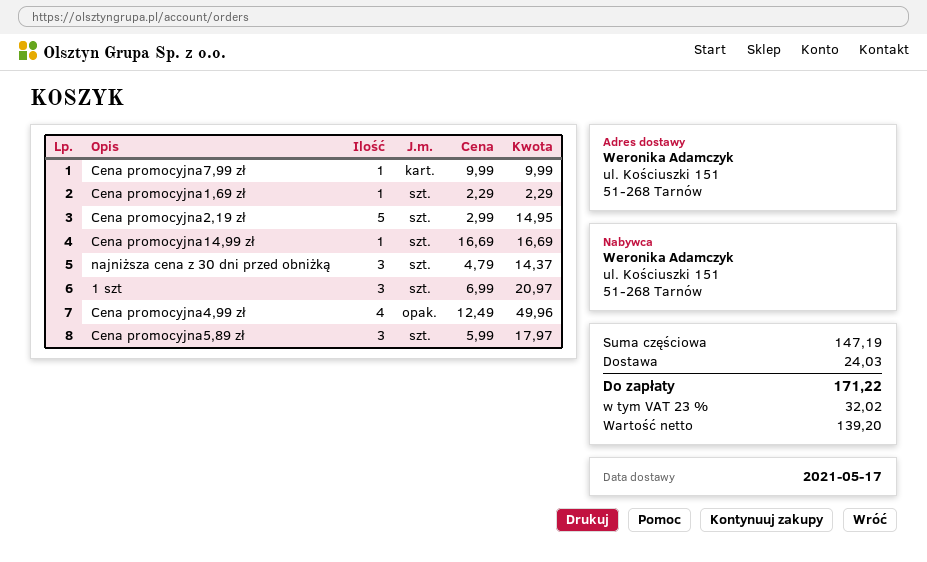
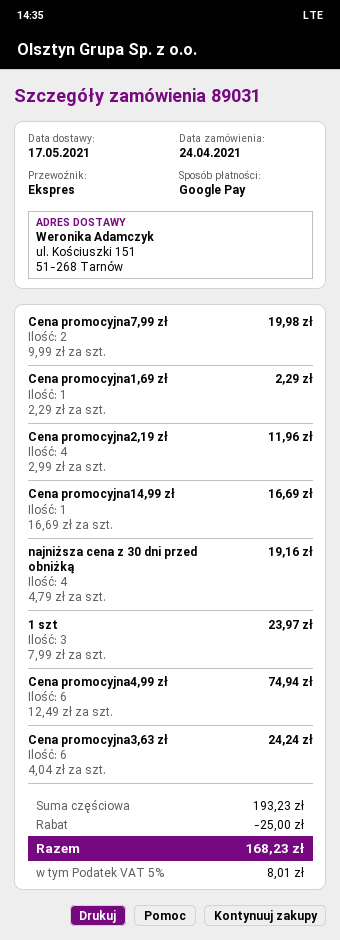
Cena promocyjna7,99 zł: 1 x 9.99 = 9.99 -> 2 x 9.99 = 19.98
Cena promocyjna2,19 zł: 5 x 2.99 = 14.95 -> 4 x 2.99 = 11.96
najniższa cena z 30 dni przed obniżką: 3 x 4.79 = 14.37 -> 4 x 4.79 = 19.16
1 szt: 3 x 6.99 = 20.97 -> 3 x 7.99 = 23.97
Cena promocyjna4,99 zł: 4 x 12.49 = 49.96 -> 6 x 12.49 = 74.94
Cena promocyjna5,89 zł: 3 x 5.99 = 17.97 -> none
Cena promocyjna3,63 zł: none -> 6 x 4.04 = 24.24
subtotal: 147.19 -> 193.23
discount: none -> 25.00
shipping: 24.03 -> none
tax: 23% = 32.02 -> 5% = 8.01
total: 171.22 -> 168.23

